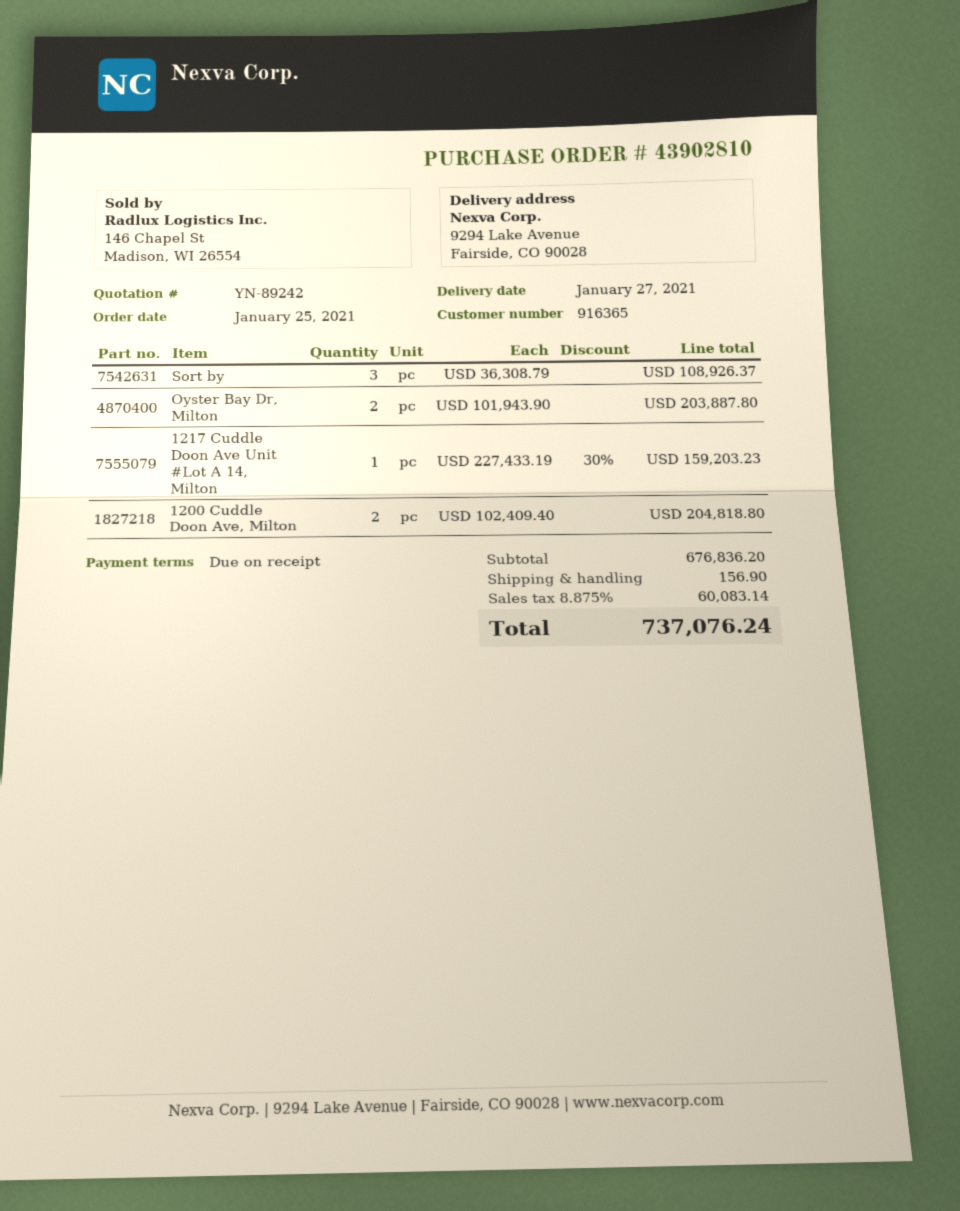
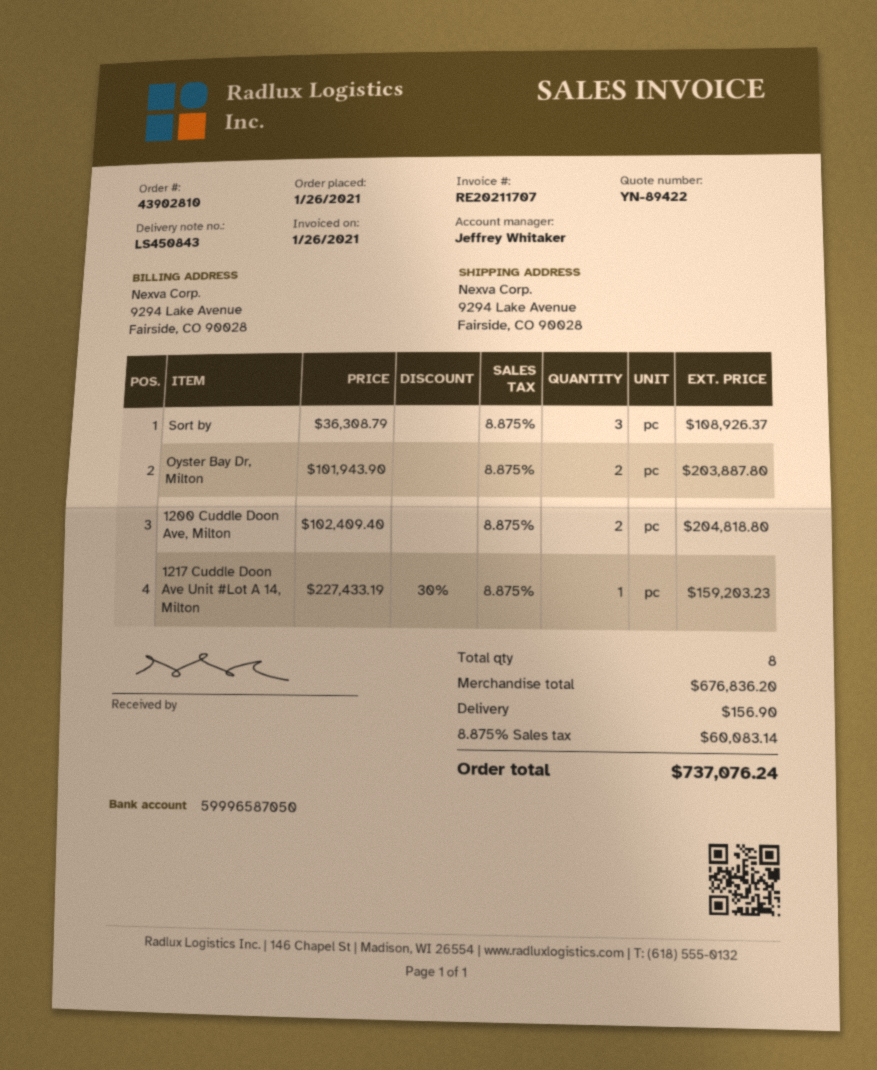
quote number: YN-89242 -> YN-89422
order date: 2021-01-25 -> 2021-01-26

